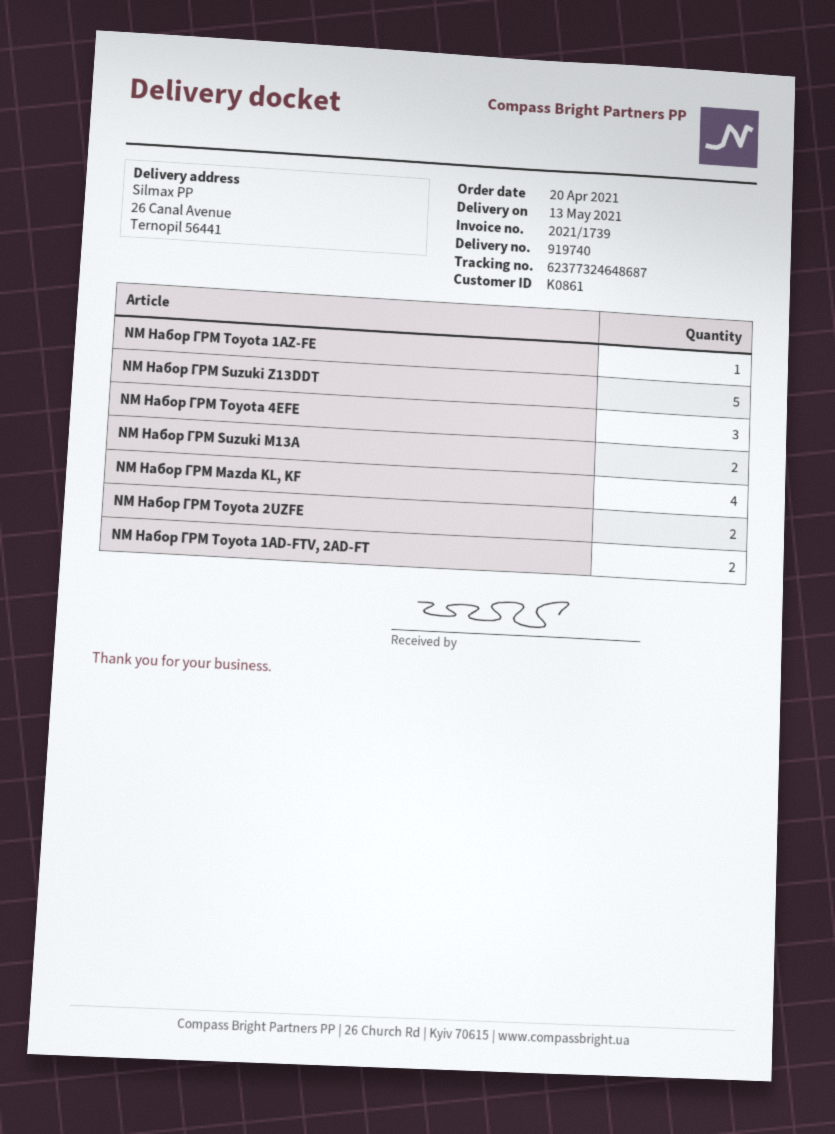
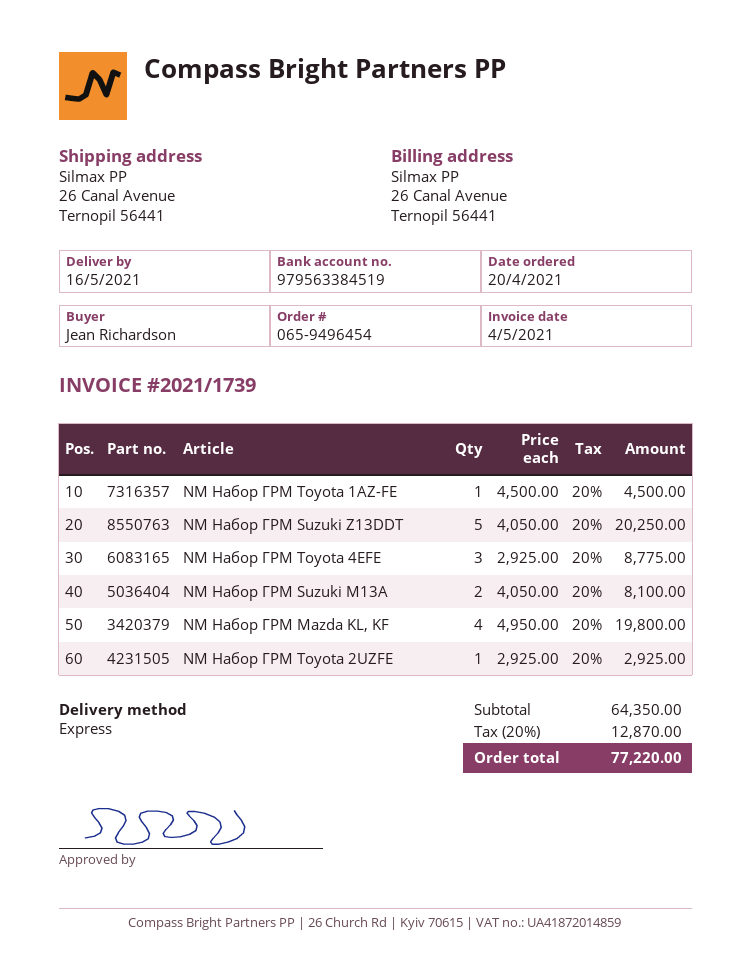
delivery date: 2021-05-13 -> 2021-05-16
NM Набор ГРМ Toyota 2UZFE: 2 -> 1
NM Набор ГРМ Toyota 1AD-FTV, 2AD-FT: 2 -> none

